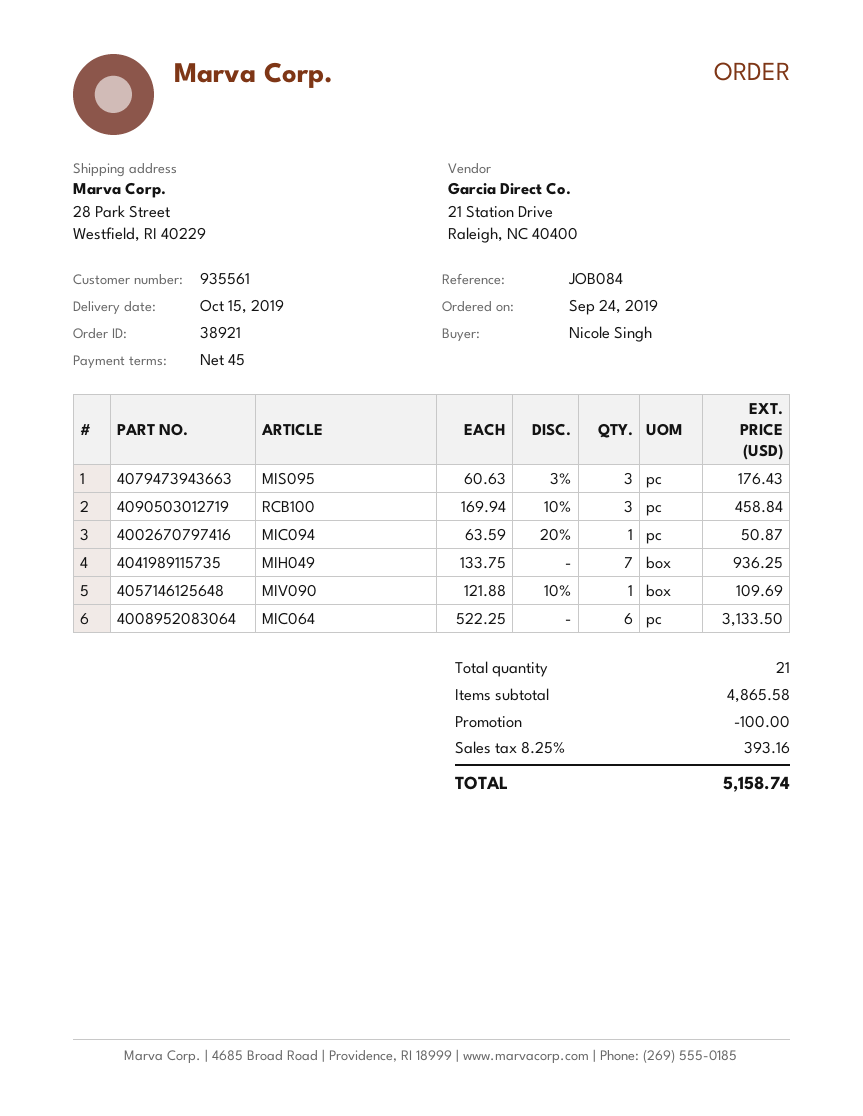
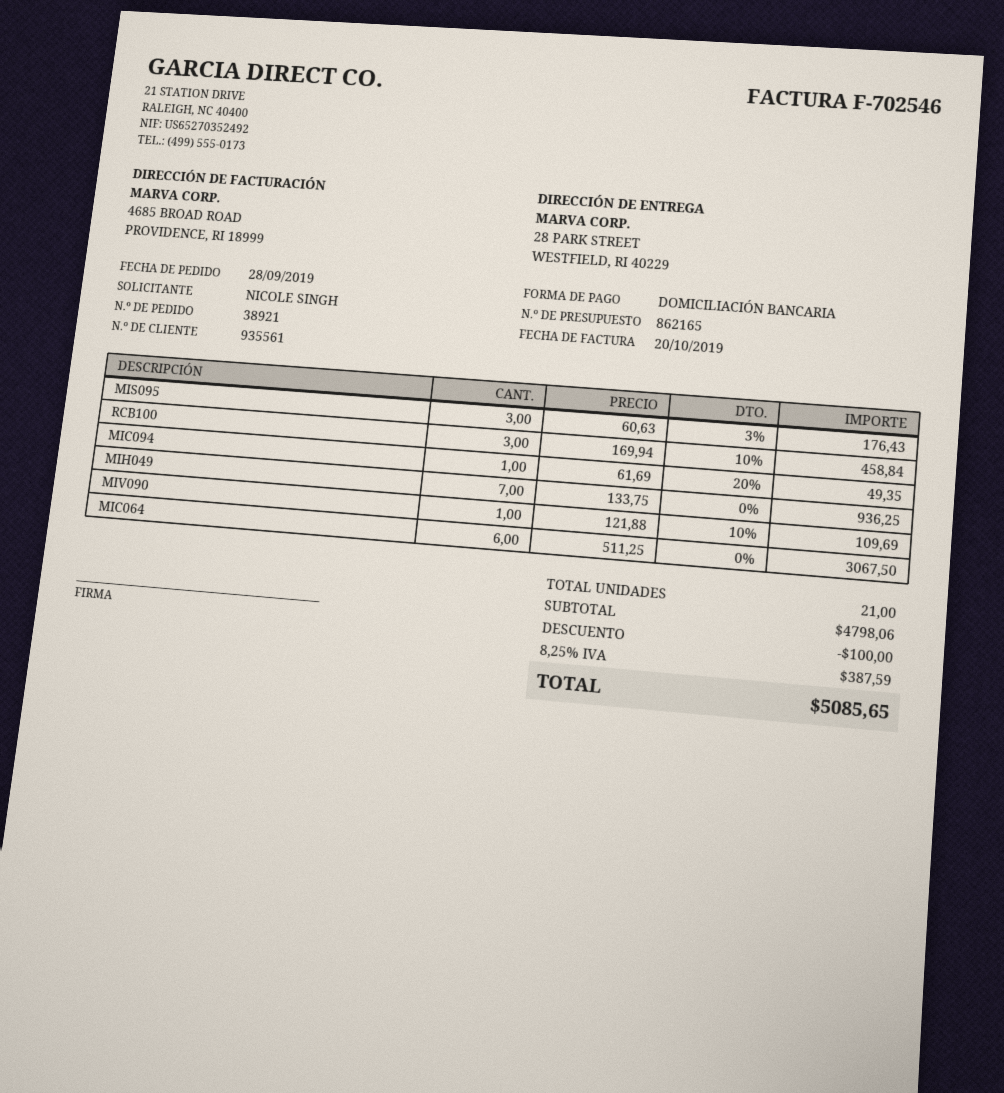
order date: 2019-09-24 -> 2019-09-28
MIC094: 1 x 63.59 - 20% = 50.87 -> 1 x 61.69 - 20% = 49.35
MIC064: 6 x 522.25 = 3133.50 -> 6 x 511.25 = 3067.50
subtotal: 4865.58 -> 4798.06
tax: 8.25% = 393.16 -> 8.25% = 387.59
total: 5158.74 -> 5085.65

